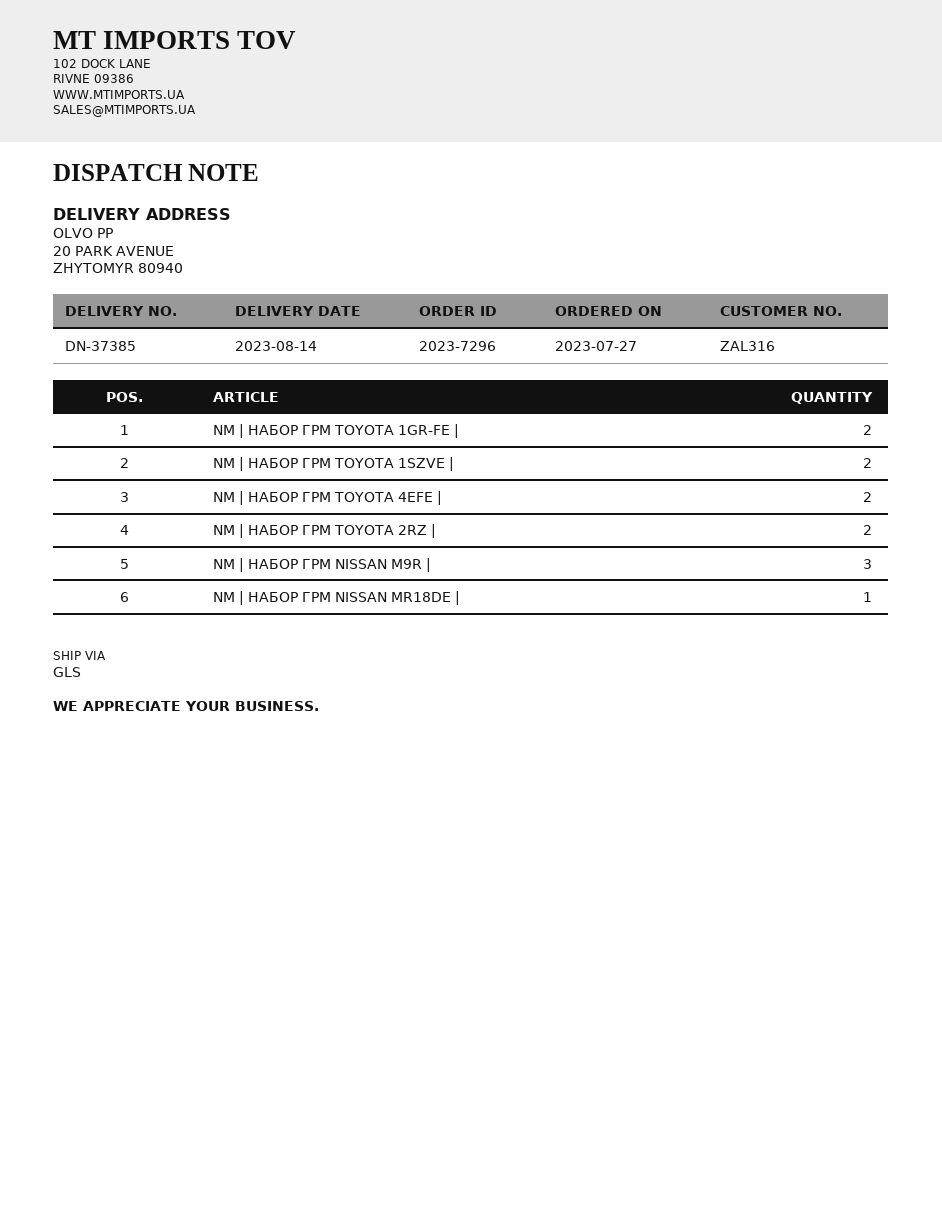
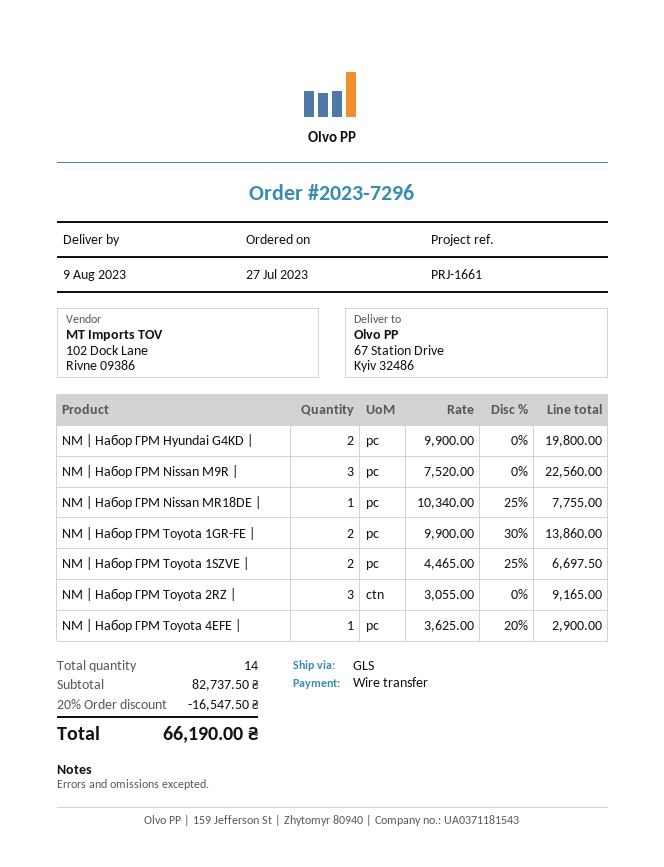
delivery date: 2023-08-14 -> 2023-08-09
ship to: 20 PARK AVENUE, ZHYTOMYR 80940 -> 67 Station Drive, Kyiv 32486
NM | НАБОР ГРМ TOYOTA 4EFE |: 2 -> 1
NM | НАБОР ГРМ TOYOTA 2RZ |: 2 -> 3
NM | Набор ГРМ Hyundai G4KD |: none -> 2

